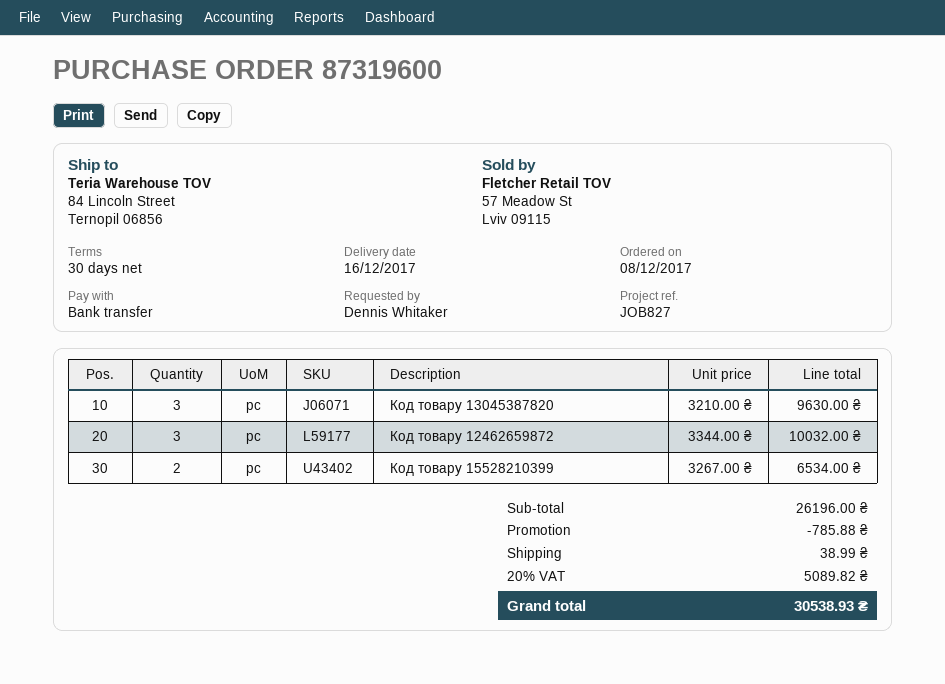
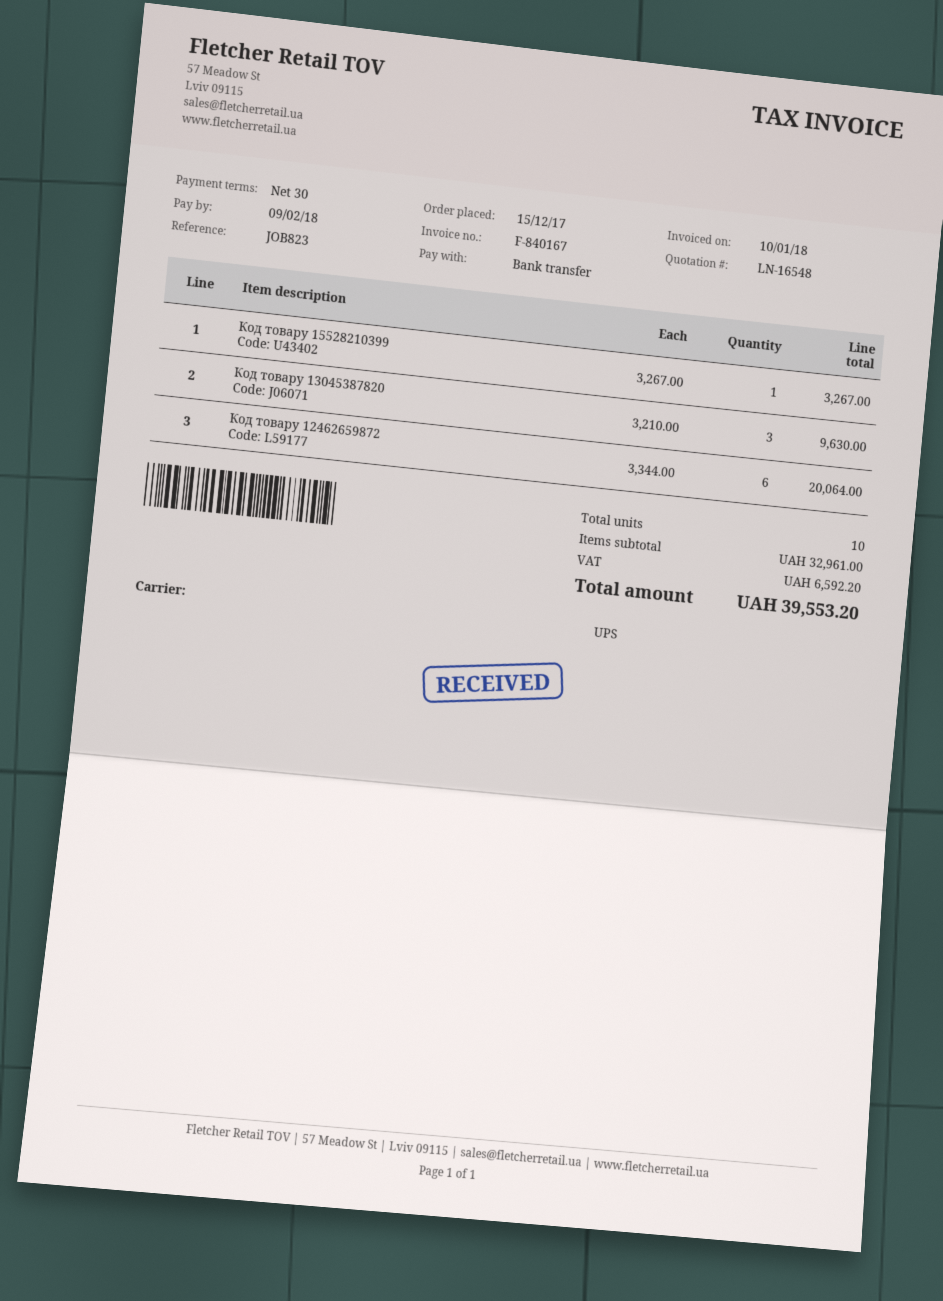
order date: 2017-12-08 -> 2017-12-15
reference: JOB827 -> JOB823
Код товару 12462659872: 3 x 3344.00 = 10032.00 -> 6 x 3344.00 = 20064.00
Код товару 15528210399: 2 x 3267.00 = 6534.00 -> 1 x 3267.00 = 3267.00
subtotal: 26196.00 -> 32961.00
discount: 785.88 -> none
shipping: 38.99 -> none
tax: 5089.82 -> 6592.20
total: 30538.93 -> 39553.20

